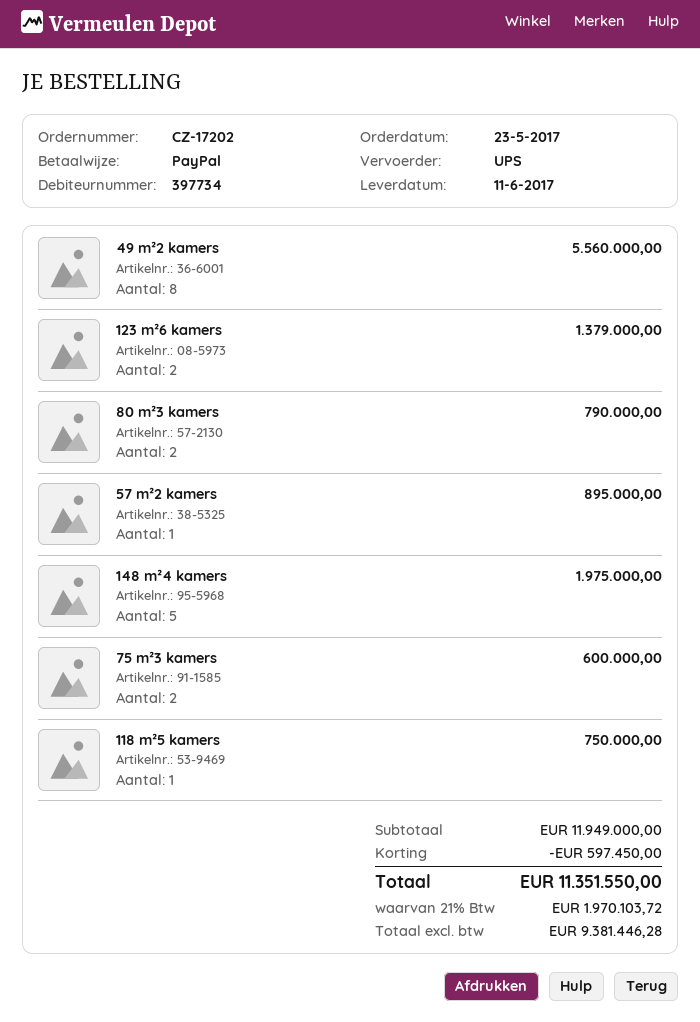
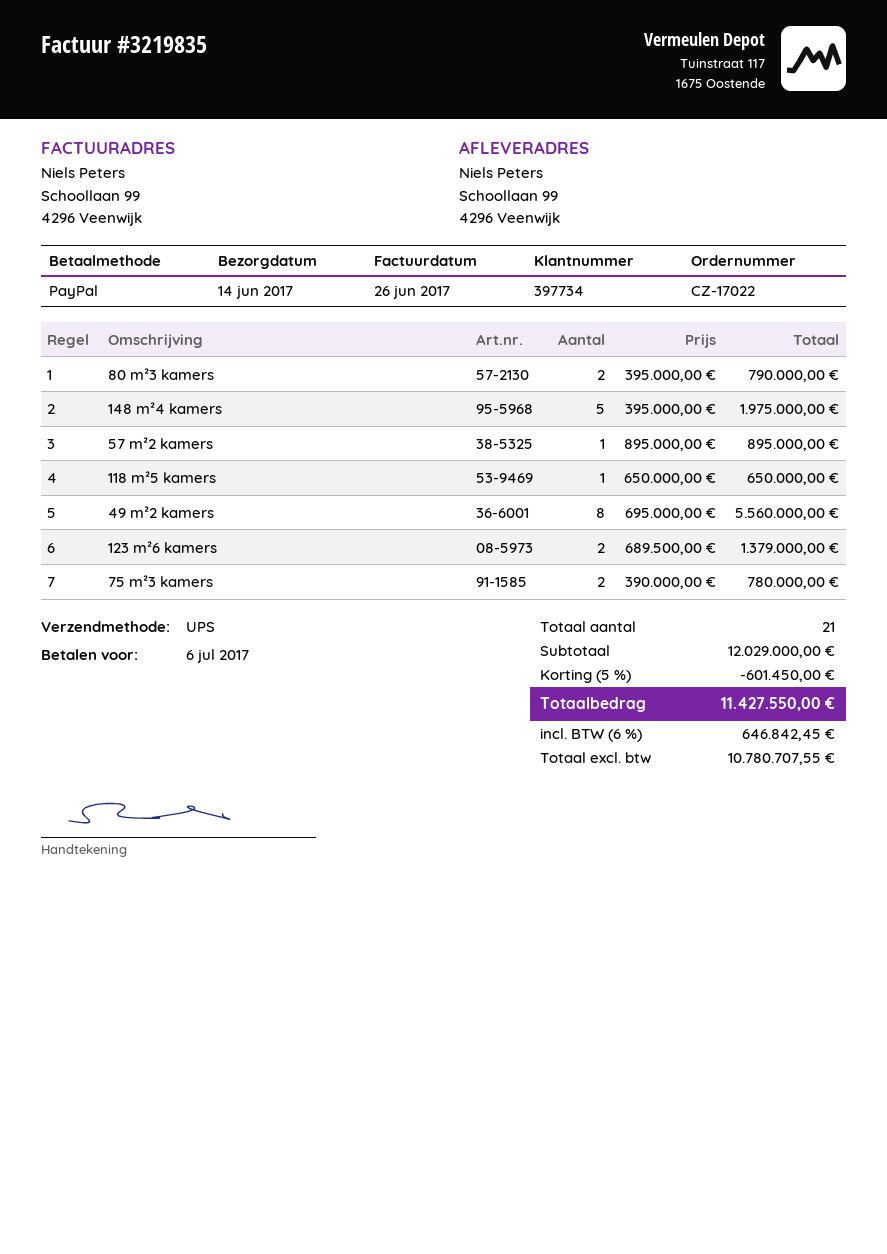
order number: CZ-17202 -> CZ-17022
delivery date: 2017-06-11 -> 2017-06-14
75 m²3 kamers: 2 for 600000.00 -> 2 for 780000.00
118 m²5 kamers: 1 for 750000.00 -> 1 for 650000.00
subtotal: 11949000.00 -> 12029000.00
discount: 597450.00 -> 601450.00
net: 9381446.28 -> 10780707.55
tax: 21% = 1970103.72 -> 6% = 646842.45
total: 11351550.00 -> 11427550.00

